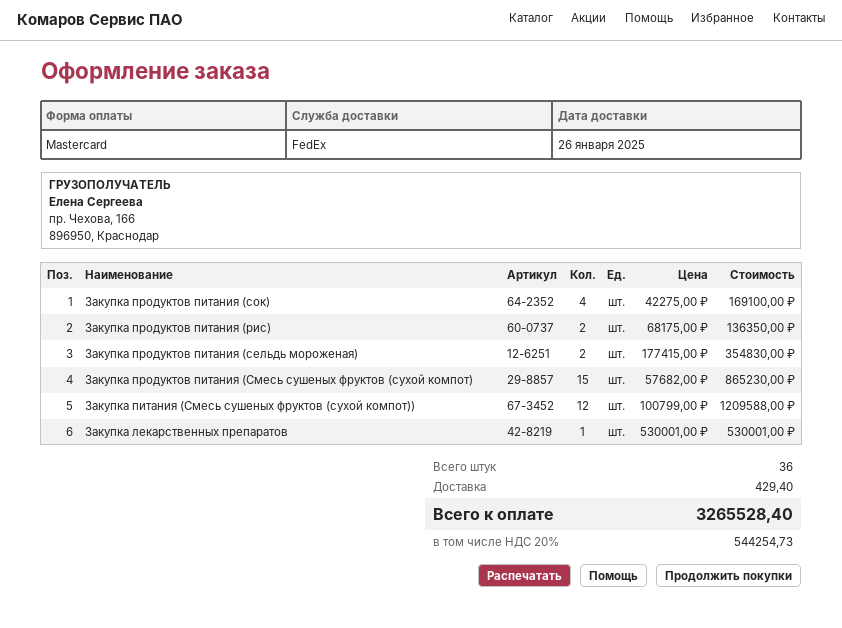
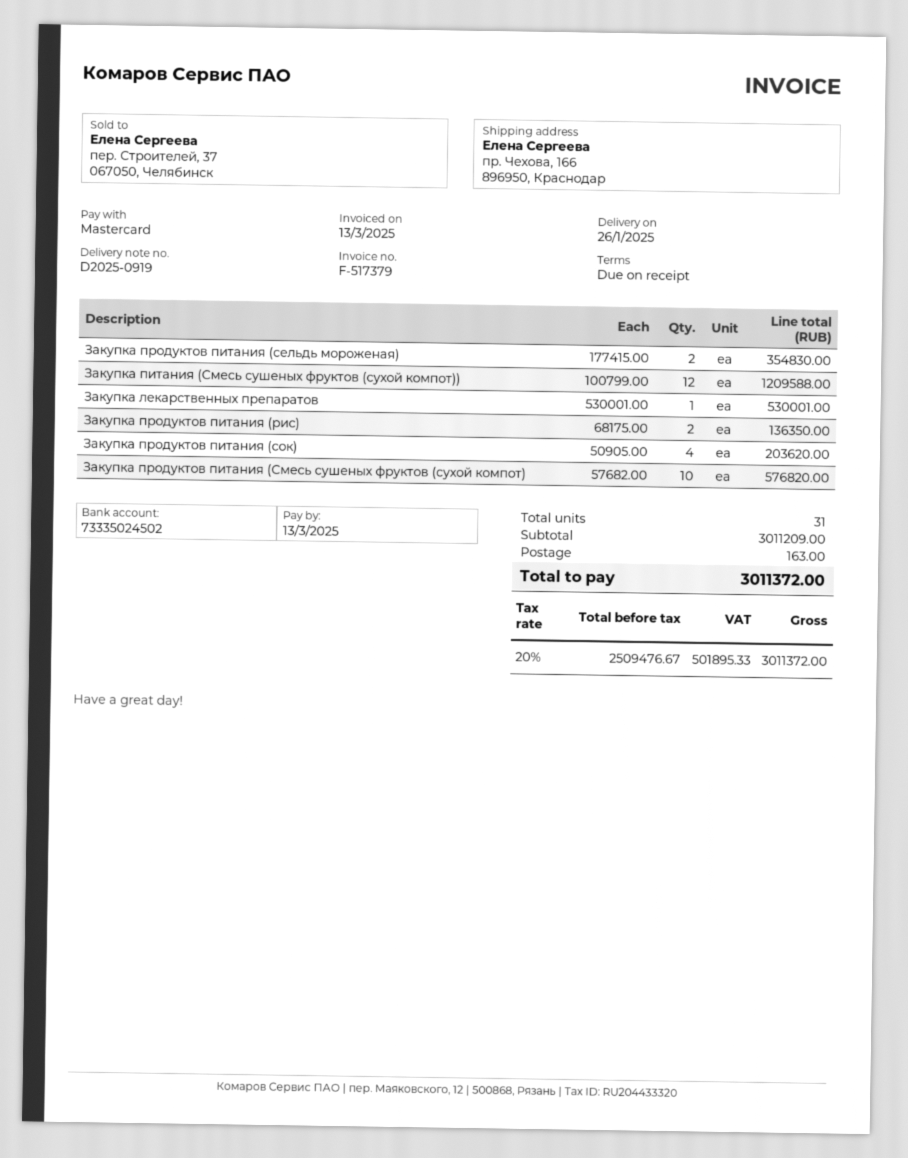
Закупка продуктов питания (сок): 4 x 42275.00 = 169100.00 -> 4 x 50905.00 = 203620.00
Закупка продуктов питания (Смесь сушеных фруктов (сухой компот): 15 x 57682.00 = 865230.00 -> 10 x 57682.00 = 576820.00
total quantity: 36 -> 31
shipping: 429.40 -> 163.00
tax: 20% = 544254.73 -> 20% = 501895.33
total: 3265528.40 -> 3011372.00

